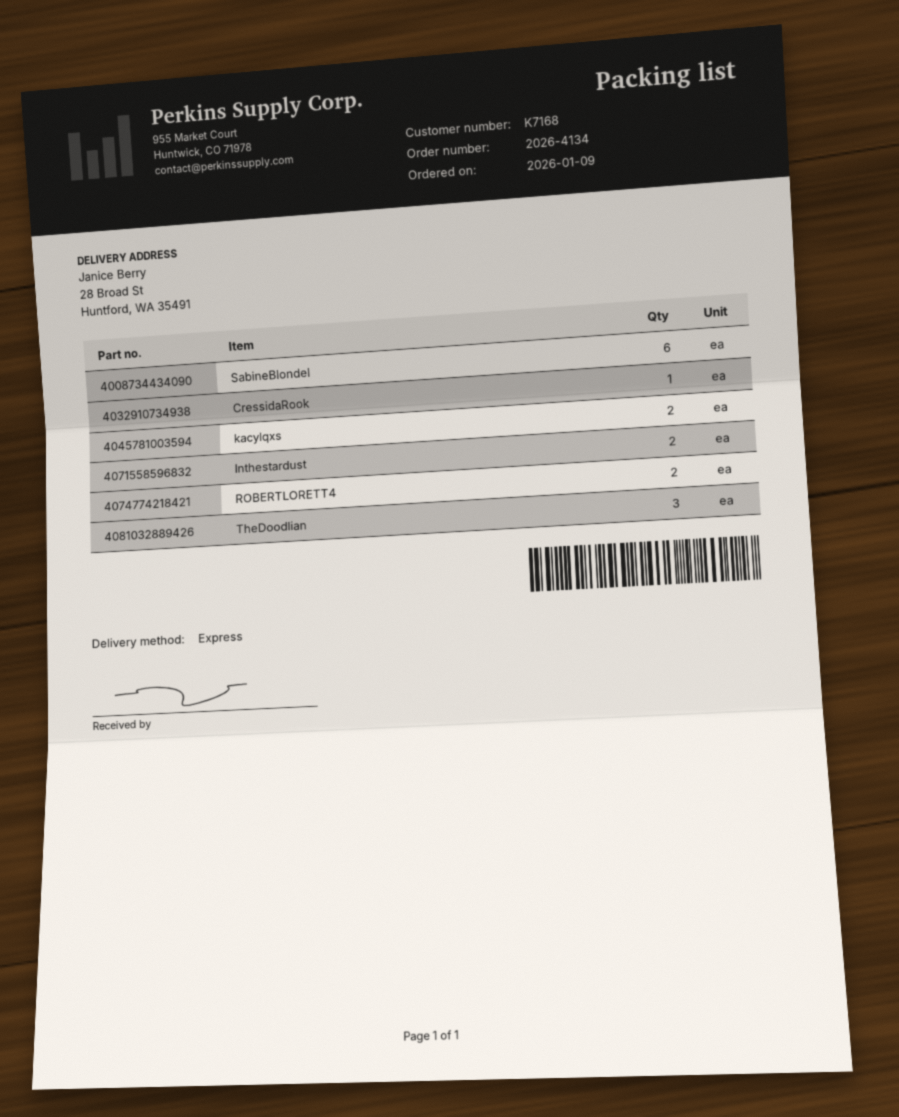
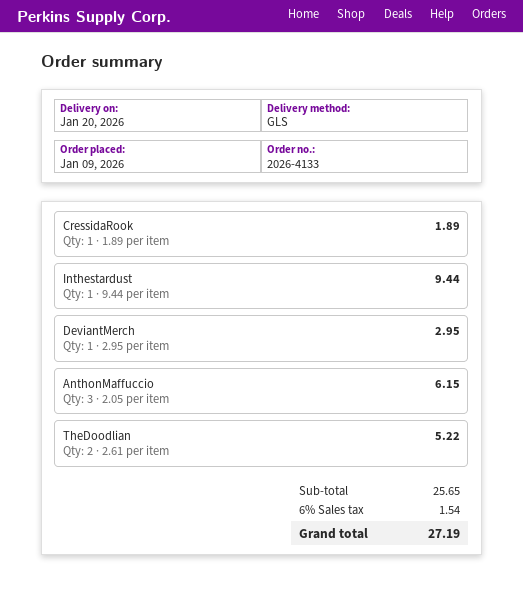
order number: 2026-4134 -> 2026-4133
shipping method: express -> GLS
SabineBlondel: 6 -> none
kacylqxs: 2 -> none
Inthestardust: 2 -> 1
ROBERTLORETT4: 2 -> none
TheDoodlian: 3 -> 2
DeviantMerch: none -> 1
AnthonMaffuccio: none -> 3

